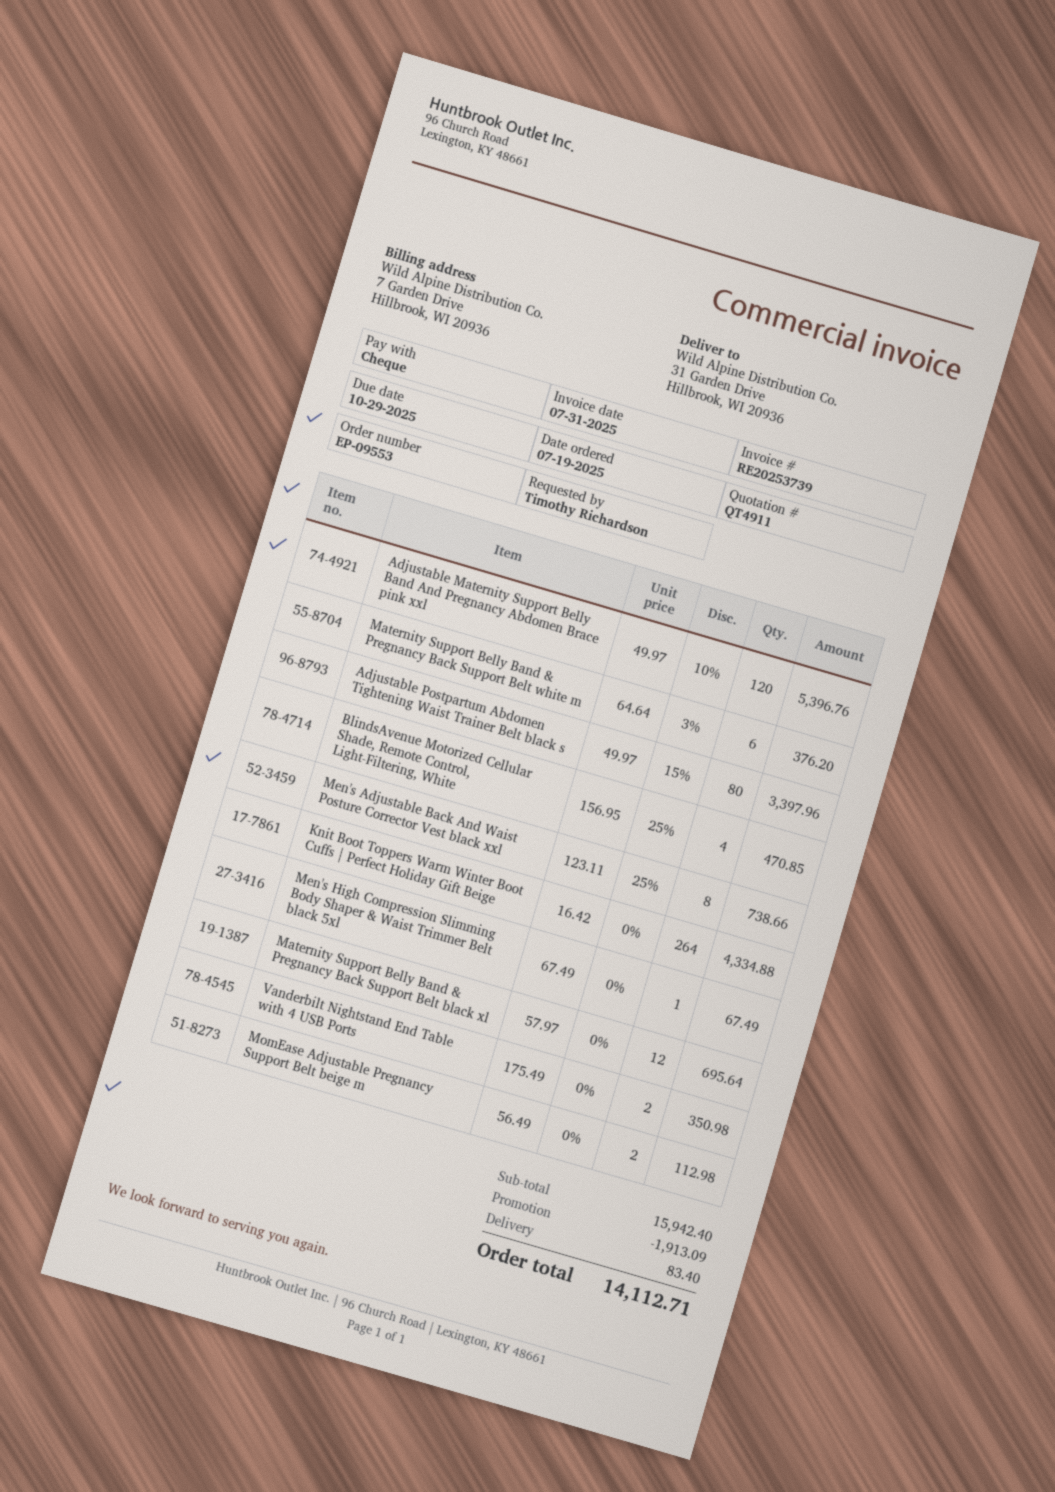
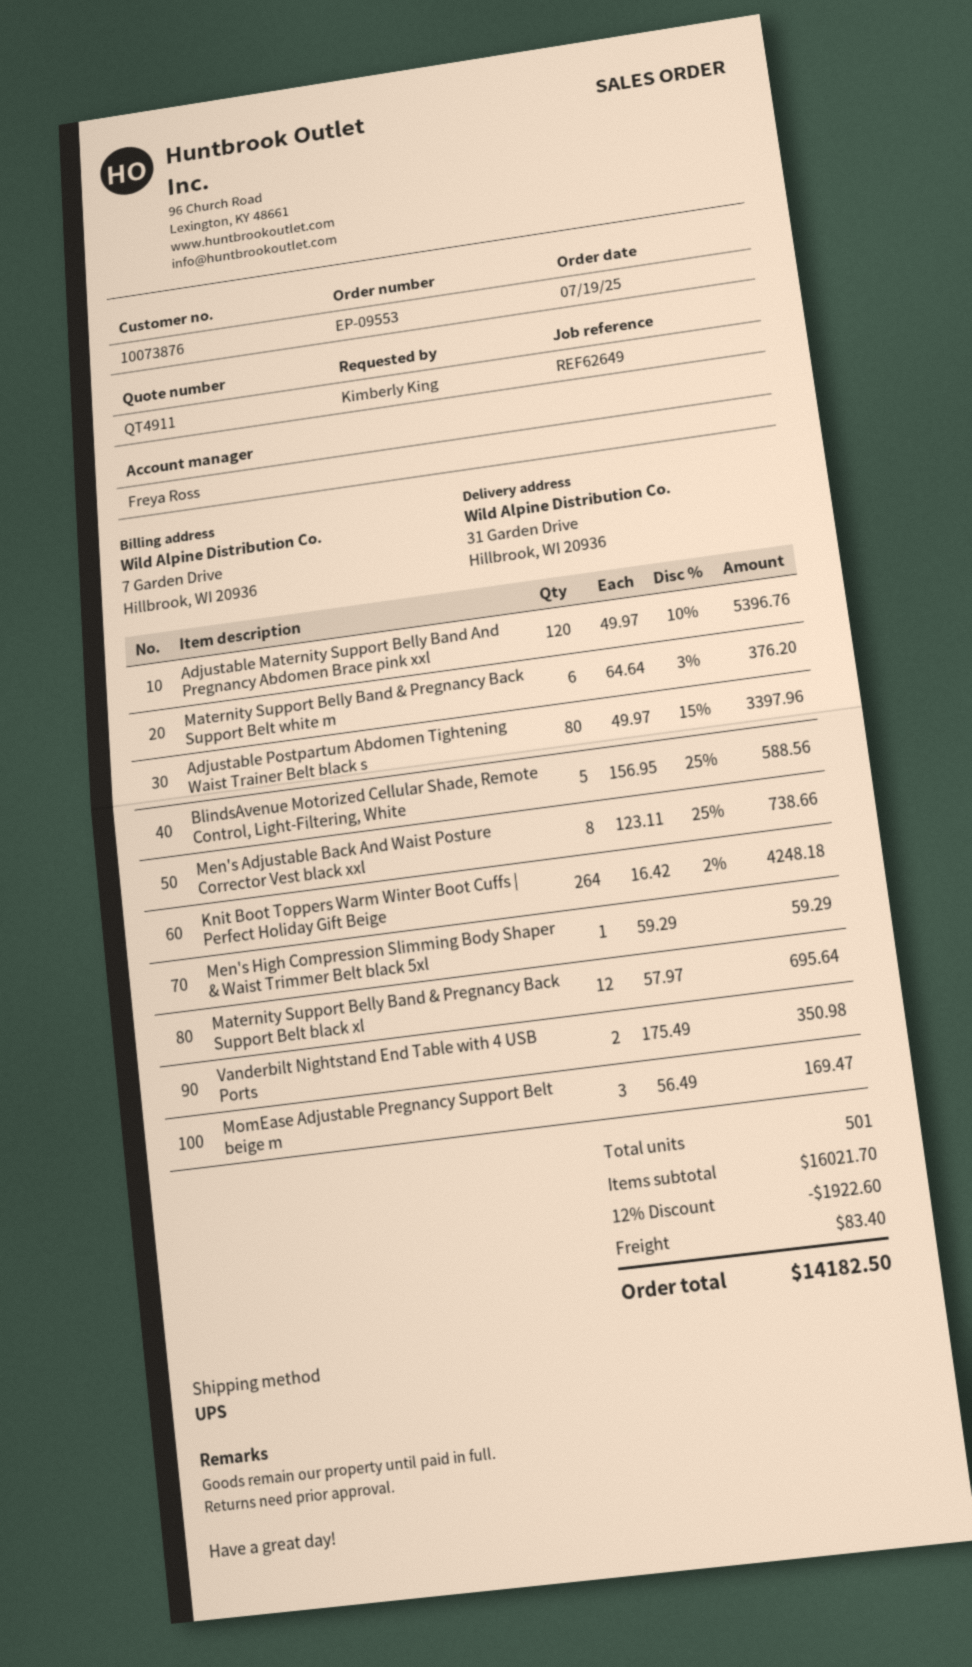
ordered by: Timothy Richardson -> Kimberly King
BlindsAvenue Motorized Cellular Shade, Remote Control, Light-Filtering, White: 4 x 156.95 - 25% = 470.85 -> 5 x 156.95 - 25% = 588.56
Knit Boot Toppers Warm Winter Boot Cuffs | Perfect Holiday Gift Beige: 264 x 16.42 = 4334.88 -> 264 x 16.42 - 2% = 4248.18
Men's High Compression Slimming Body Shaper & Waist Trimmer Belt black 5xl: 1 x 67.49 = 67.49 -> 1 x 59.29 = 59.29
MomEase Adjustable Pregnancy Support Belt beige m: 2 x 56.49 = 112.98 -> 3 x 56.49 = 169.47
subtotal: 15942.40 -> 16021.70
discount: 1913.09 -> 1922.60
total: 14112.71 -> 14182.50

